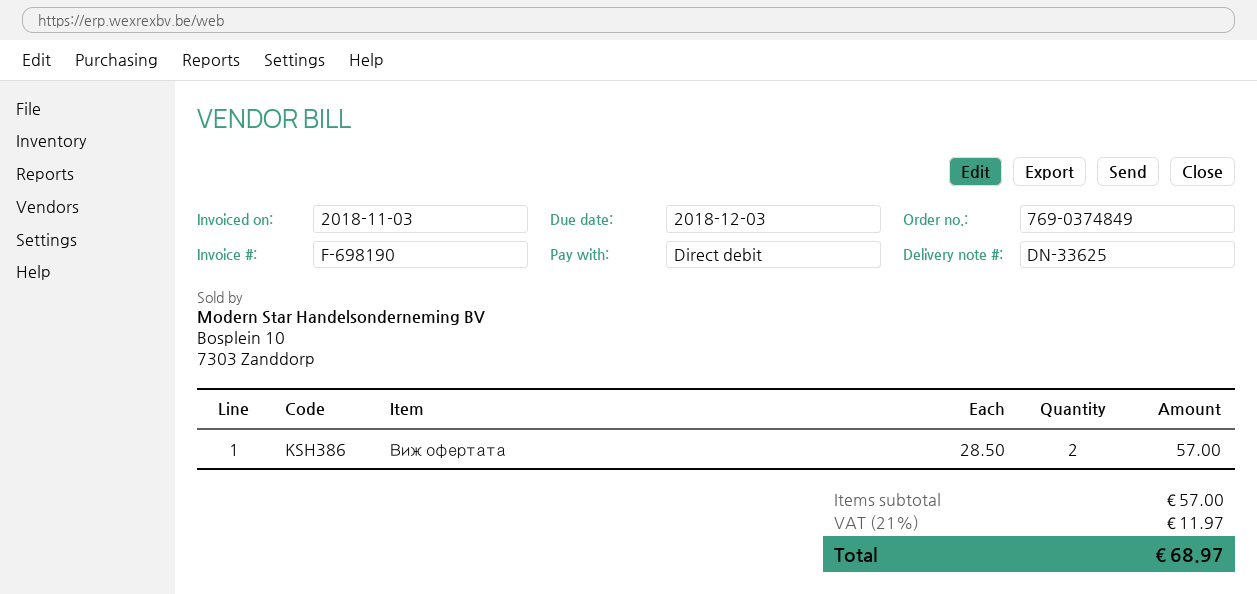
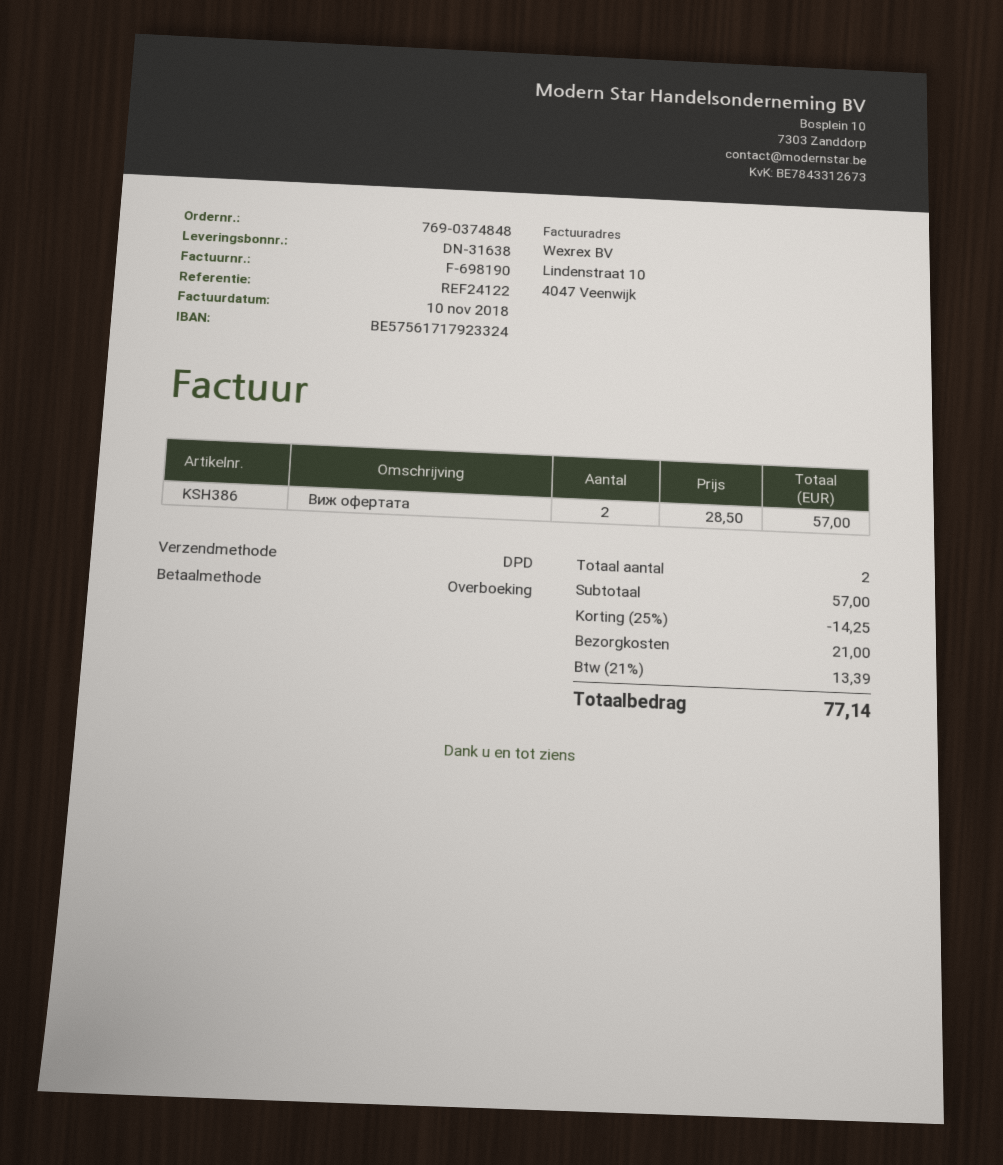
order number: 769-0374849 -> 769-0374848
delivery note number: DN-33625 -> DN-31638
invoice date: 2018-11-03 -> 2018-11-10
payment method: direct debit -> bank transfer
discount: none -> 25% = 14.25
shipping: none -> 21.00
tax: 21% = 11.97 -> 21% = 13.39
total: 68.97 -> 77.14

